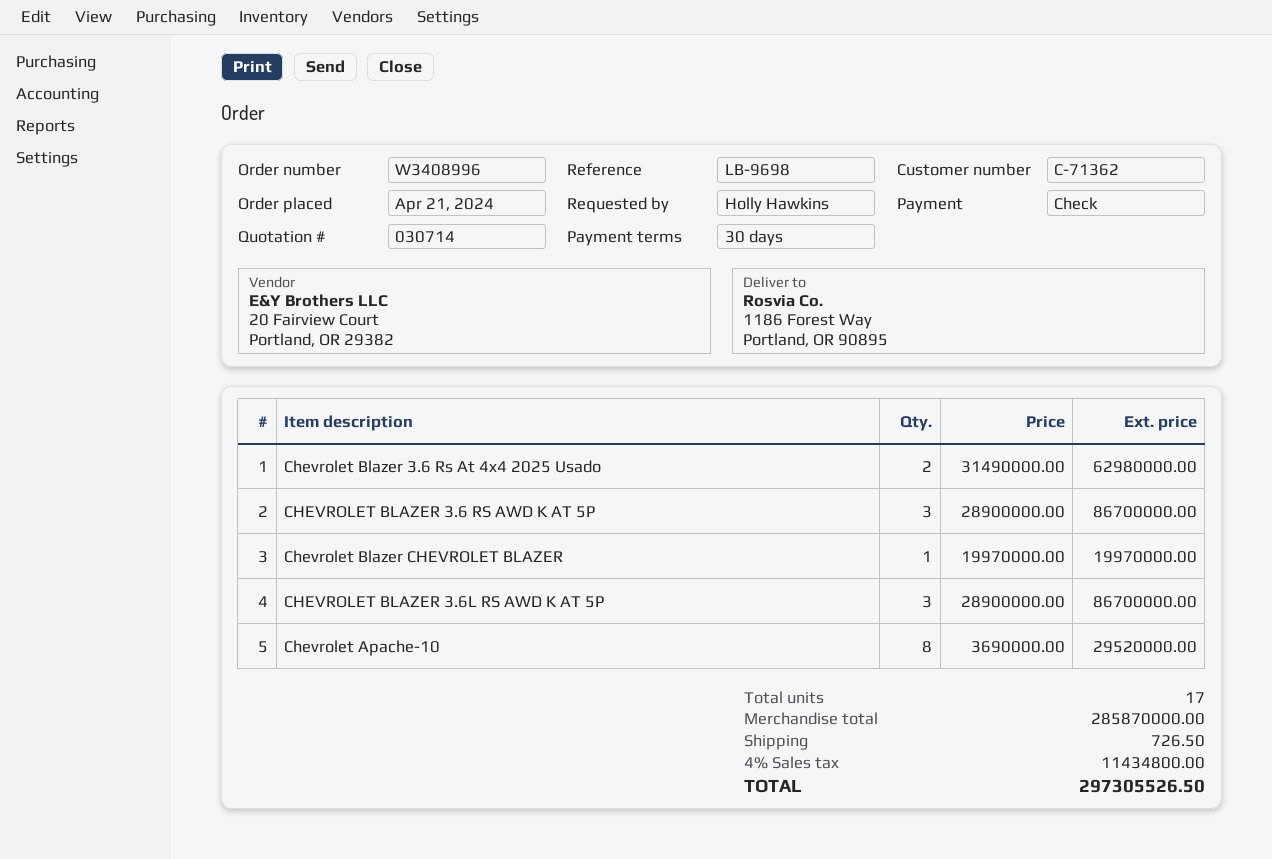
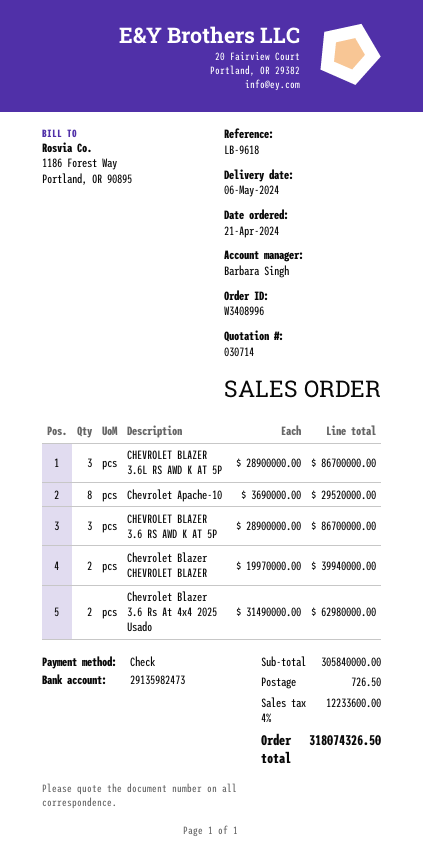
reference: LB-9698 -> LB-9618
Chevrolet Blazer CHEVROLET BLAZER: 1 x 19970000.00 = 19970000.00 -> 2 x 19970000.00 = 39940000.00
subtotal: 285870000.00 -> 305840000.00
tax: 4% = 11434800.00 -> 4% = 12233600.00
total: 297305526.50 -> 318074326.50

